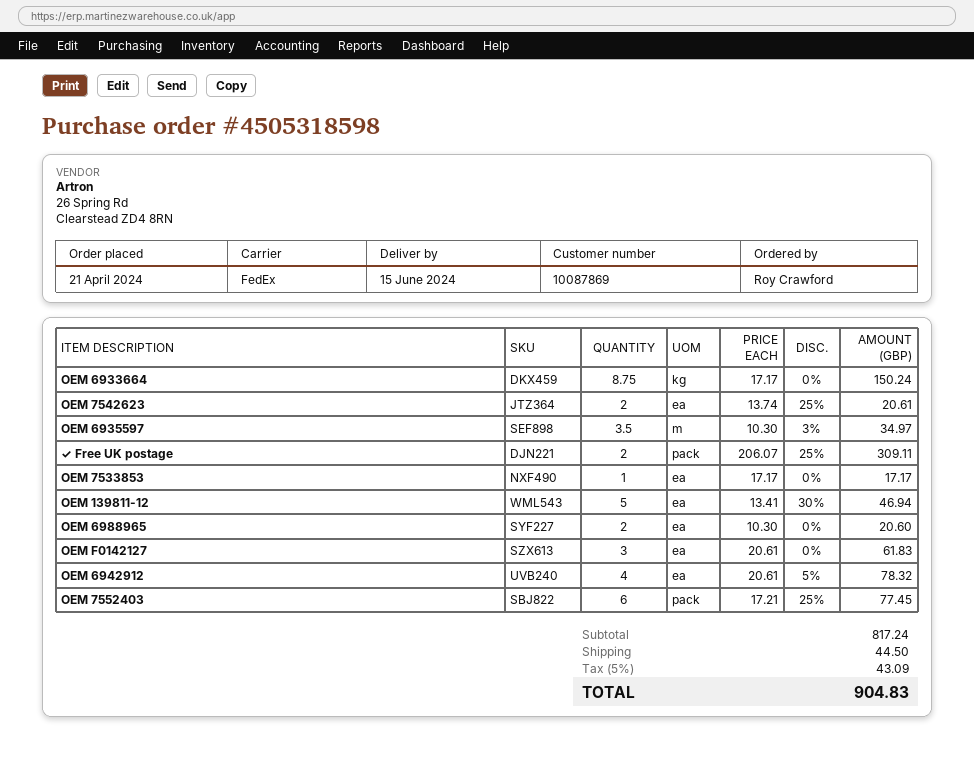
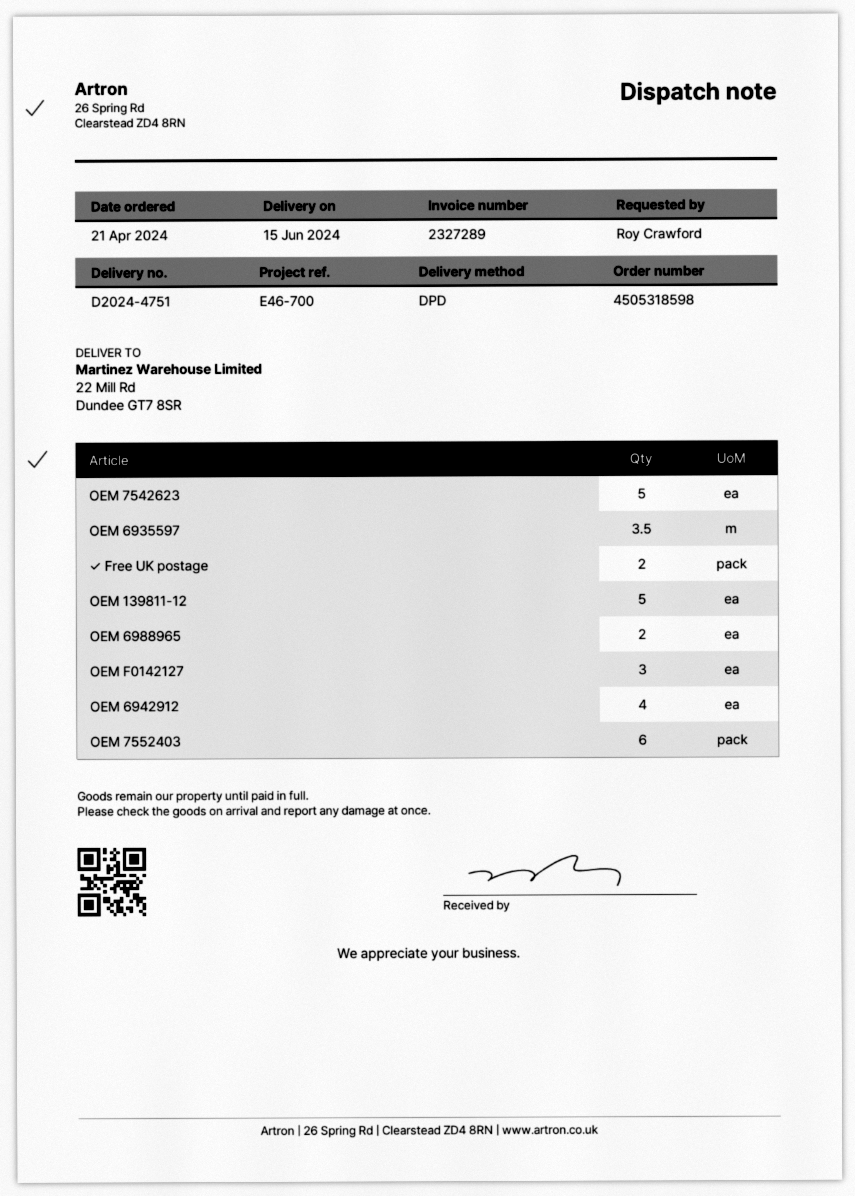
shipping method: FedEx -> DPD
OEM 6933664: 8.75 -> none
OEM 7542623: 2 -> 5
OEM 7533853: 1 -> none

